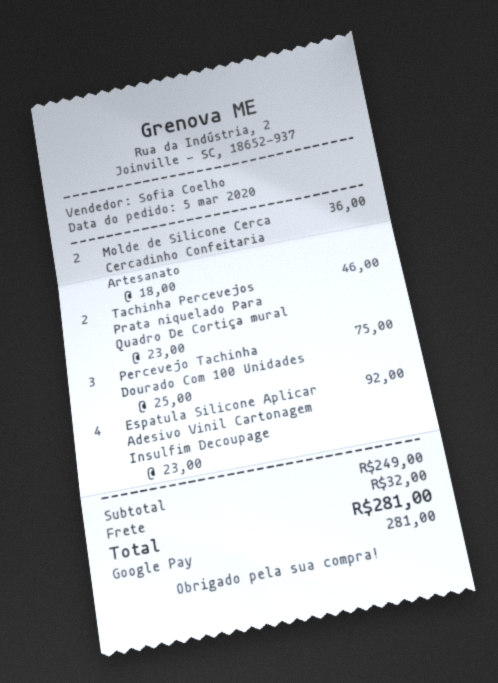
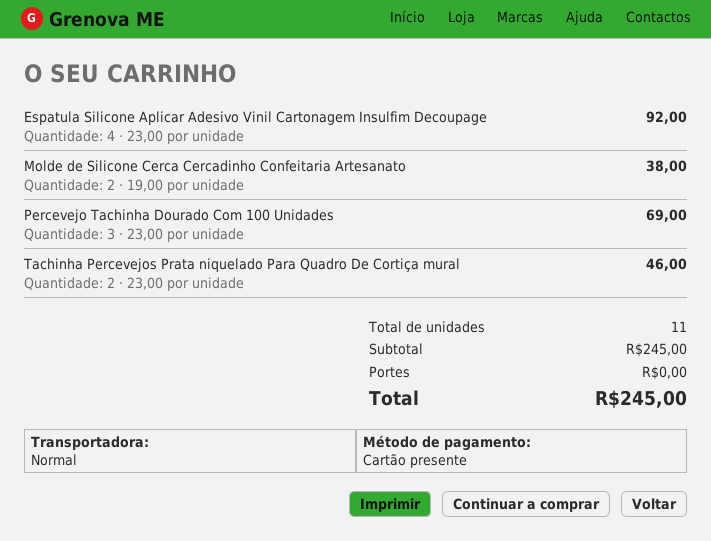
payment method: Google Pay -> gift card
Molde de Silicone Cerca Cercadinho Confeitaria Artesanato: 2 x 18.00 = 36.00 -> 2 x 19.00 = 38.00
Percevejo Tachinha Dourado Com 100 Unidades: 3 x 25.00 = 75.00 -> 3 x 23.00 = 69.00
subtotal: 249.00 -> 245.00
shipping: 32.00 -> 0.00
total: 281.00 -> 245.00

